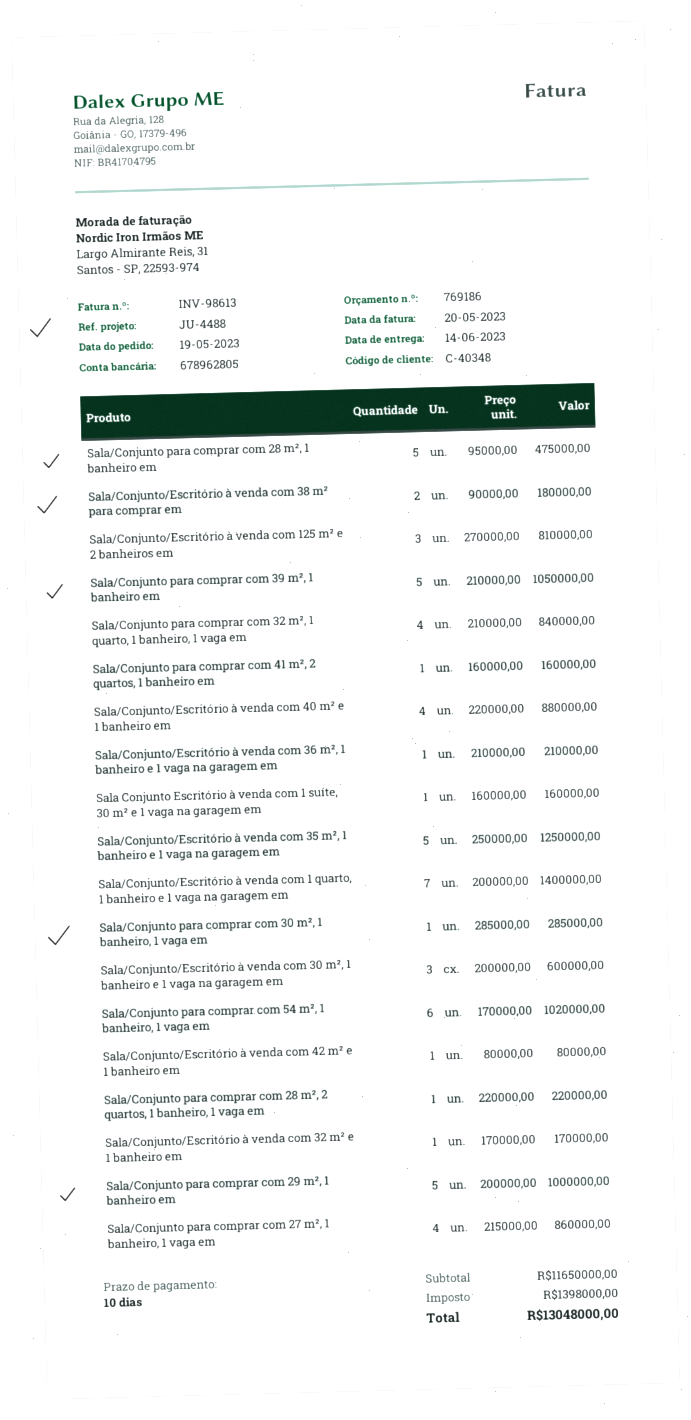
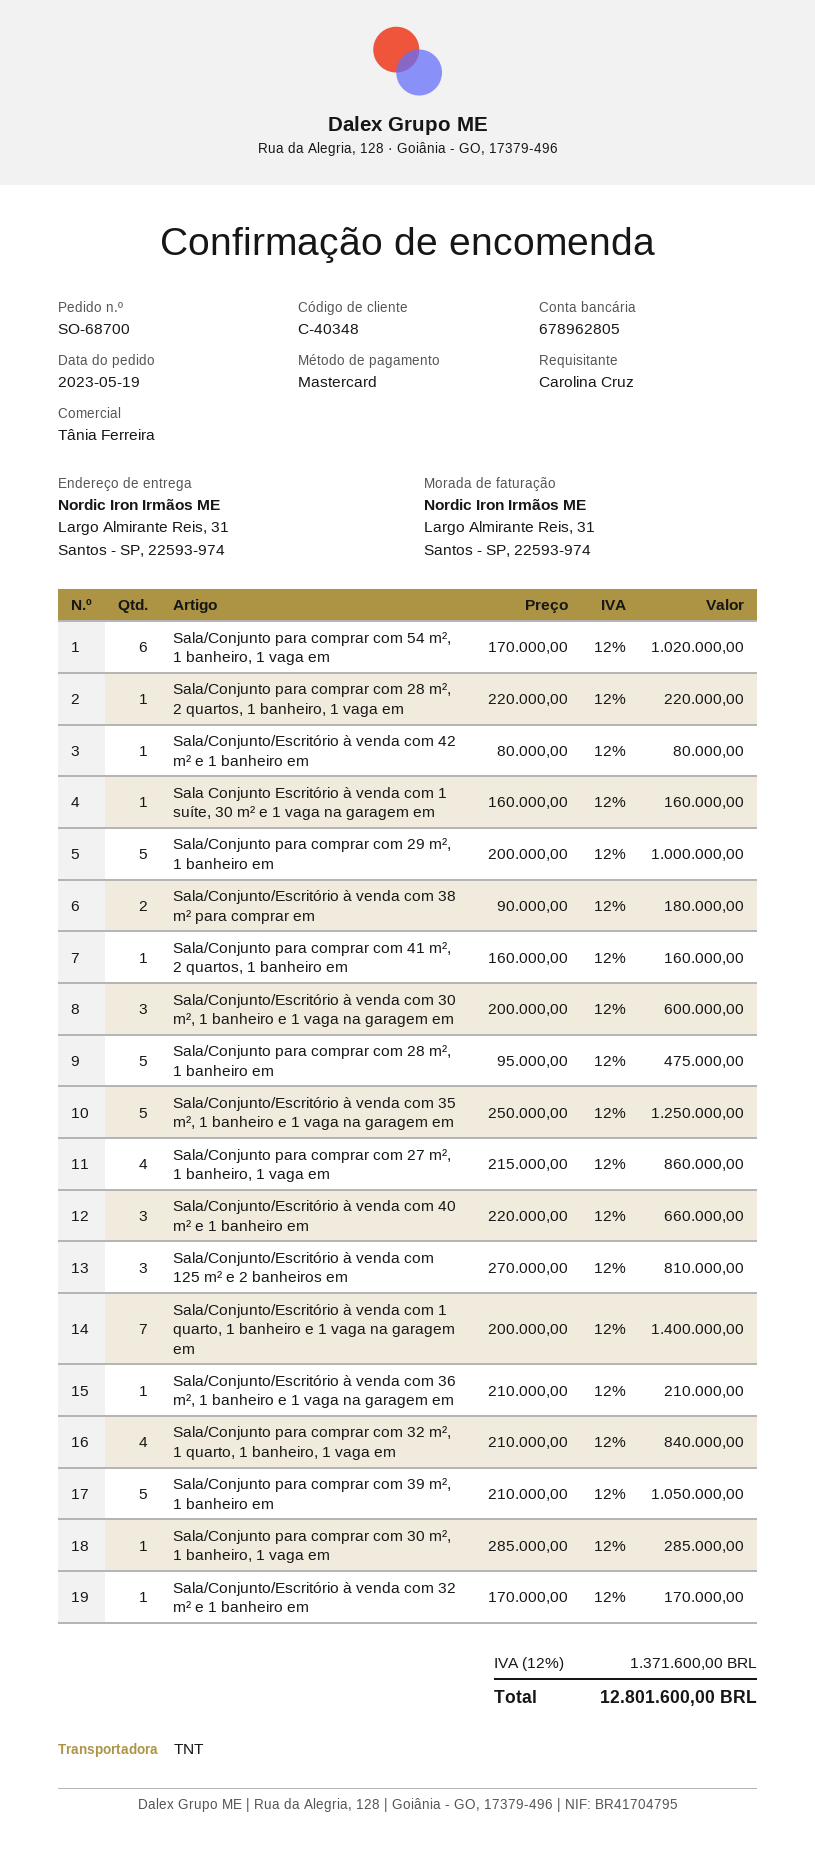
Sala/Conjunto/Escritório à venda com 40 m² e 1 banheiro em: 4 x 220000.00 = 880000.00 -> 3 x 220000.00 = 660000.00
tax: 1398000.00 -> 1371600.00
total: 13048000.00 -> 12801600.00

